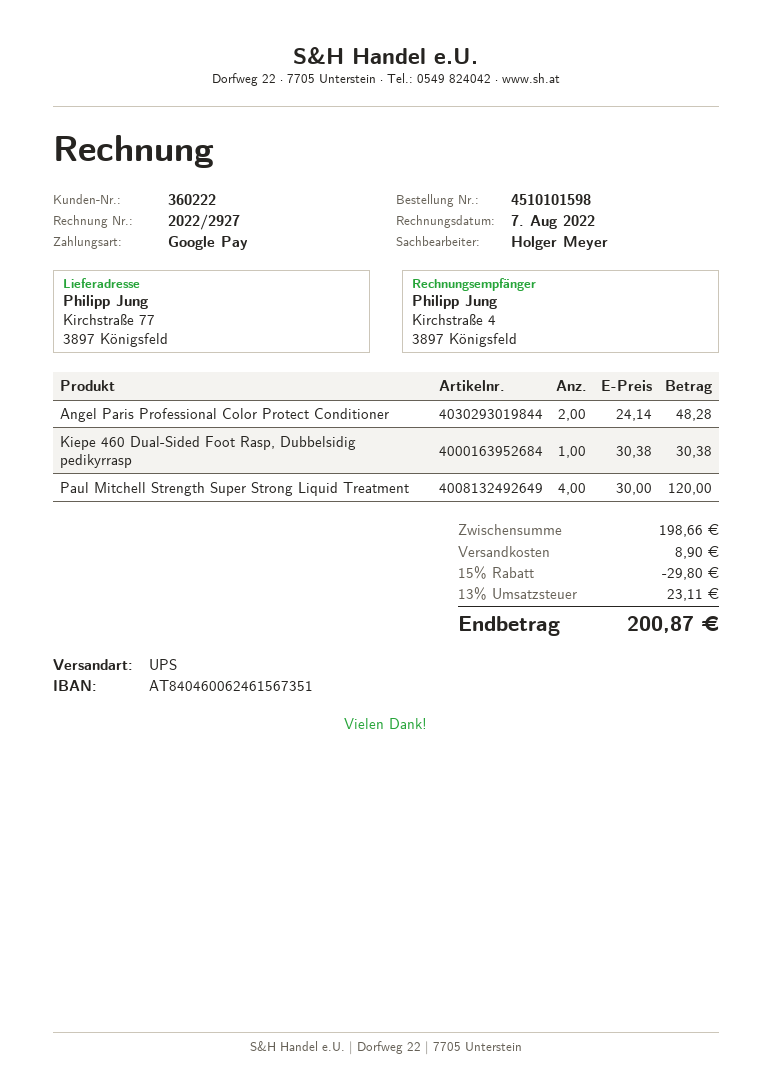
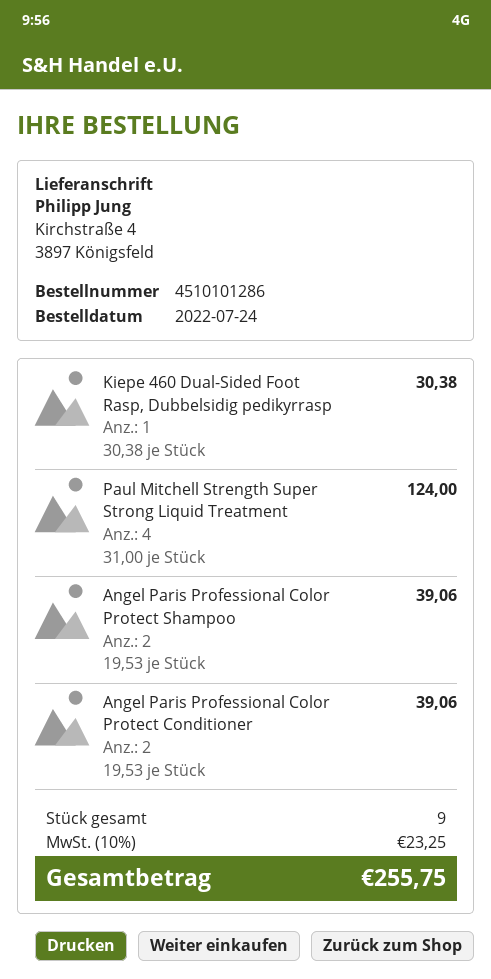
order number: 4510101598 -> 4510101286
ship to: Kirchstraße 77, 3897 Königsfeld -> Kirchstraße 4, 3897 Königsfeld
Angel Paris Professional Color Protect Conditioner: 2 x 24.14 = 48.28 -> 2 x 19.53 = 39.06
Paul Mitchell Strength Super Strong Liquid Treatment: 4 x 30.00 = 120.00 -> 4 x 31.00 = 124.00
Angel Paris Professional Color Protect Shampoo: none -> 2 x 19.53 = 39.06
discount: 15% = 29.80 -> none
shipping: 8.90 -> none
tax: 13% = 23.11 -> 10% = 23.25
total: 200.87 -> 255.75

